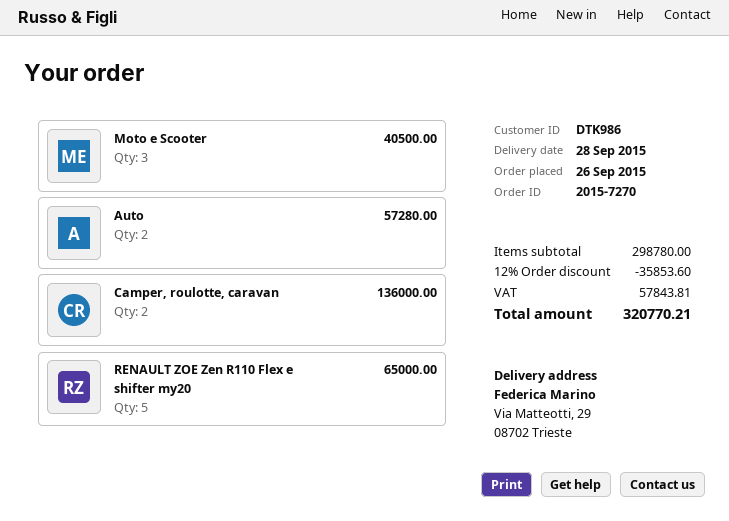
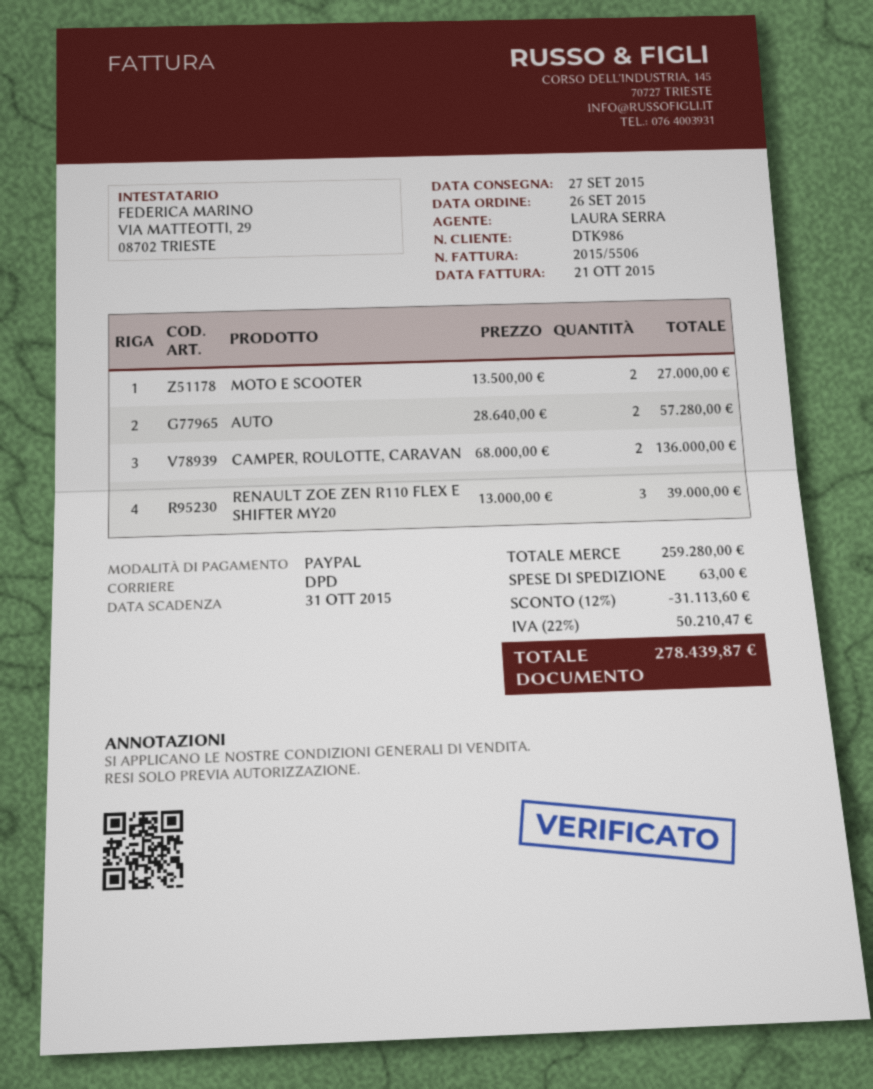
delivery date: 2015-09-28 -> 2015-09-27
Moto e Scooter: 3 for 40500.00 -> 2 for 27000.00
RENAULT ZOE Zen R110 Flex e shifter my20: 5 for 65000.00 -> 3 for 39000.00
subtotal: 298780.00 -> 259280.00
discount: 12% = 35853.60 -> 12% = 31113.60
shipping: none -> 63.00
tax: 57843.81 -> 50210.47
total: 320770.21 -> 278439.87

